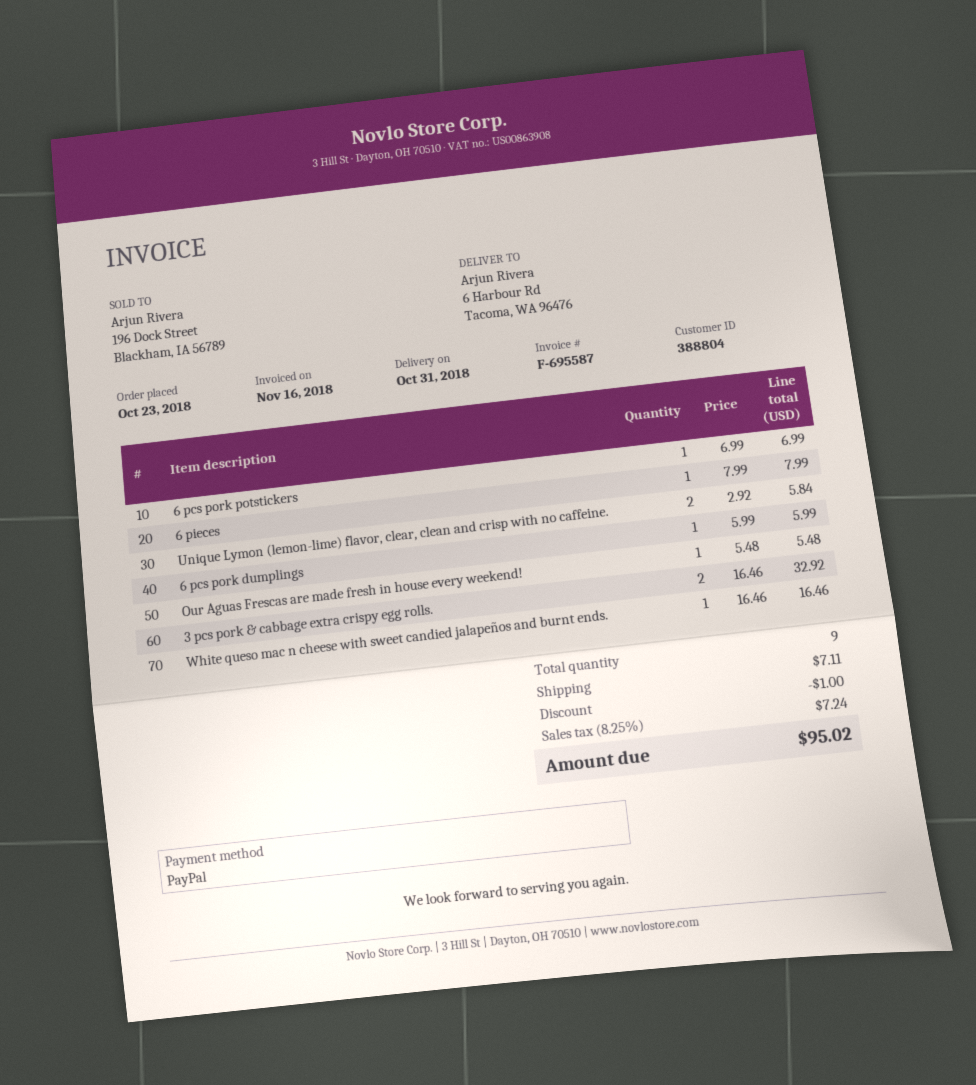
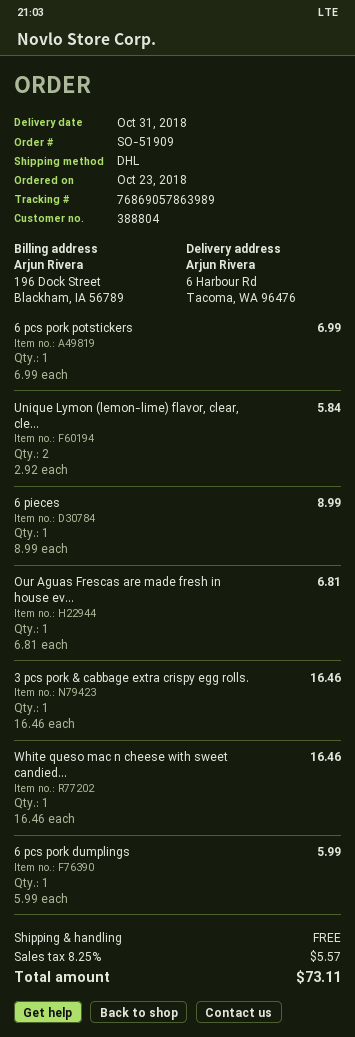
6 pieces: 1 x 7.99 = 7.99 -> 1 x 8.99 = 8.99
Our Aguas Frescas are made fresh in house every weekend!: 1 x 5.48 = 5.48 -> 1 x 6.81 = 6.81
3 pcs pork & cabbage extra crispy egg rolls.: 2 x 16.46 = 32.92 -> 1 x 16.46 = 16.46
discount: 1.00 -> none
shipping: 7.11 -> 0.00
tax: 8.25% = 7.24 -> 8.25% = 5.57
total: 95.02 -> 73.11

